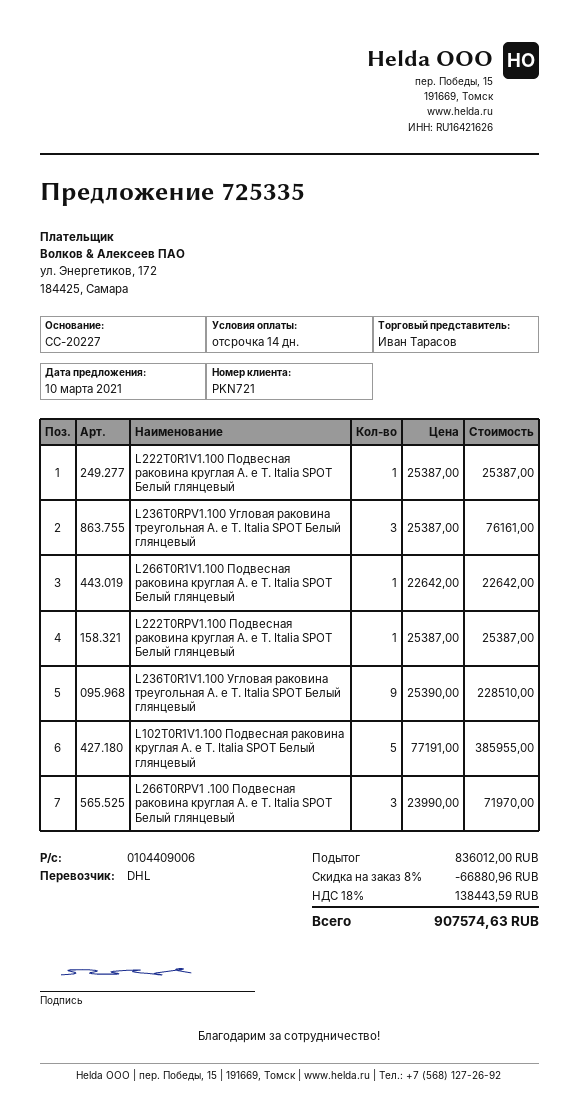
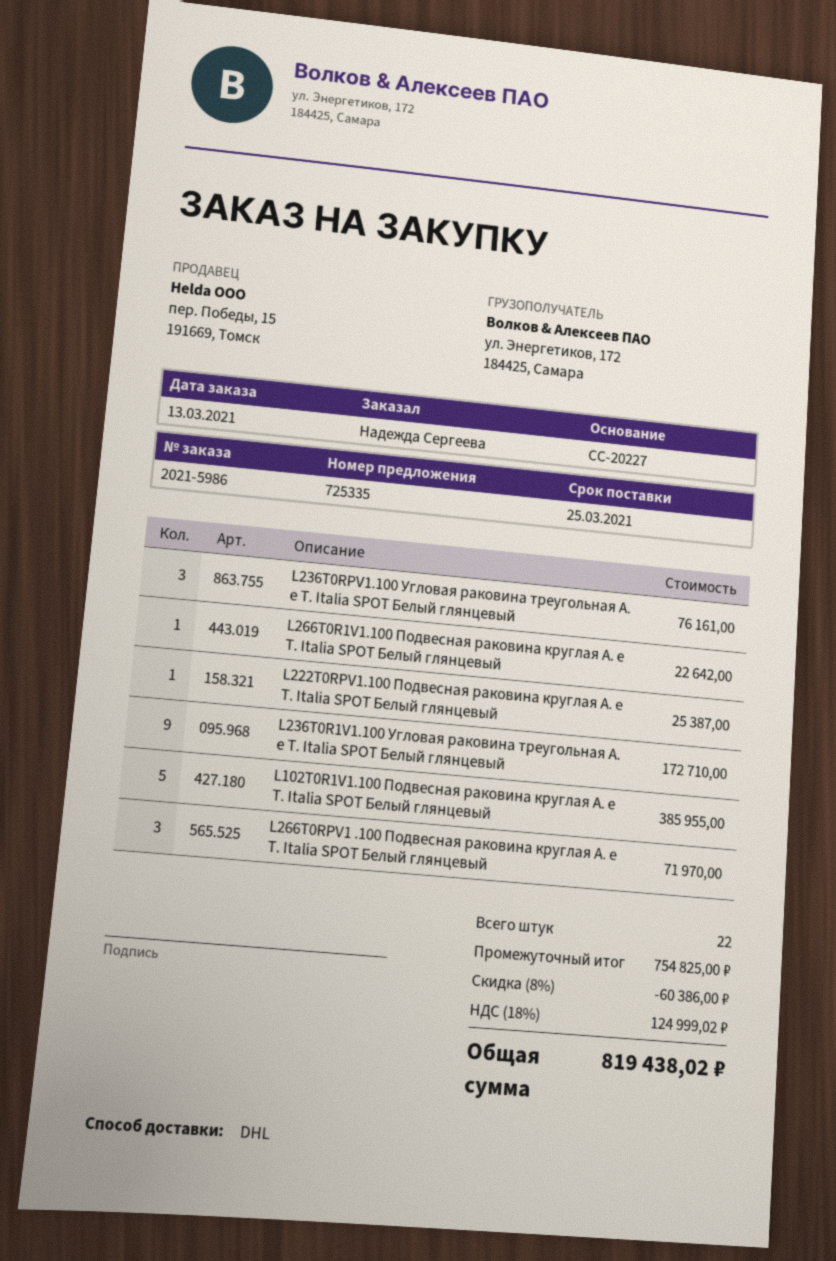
L222T0R1V1.100 Подвесная раковина круглая A. e T. Italia SPOT Белый глянцевый: 1 for 25387.00 -> none
L236T0R1V1.100 Угловая раковина треугольная A. e T. Italia SPOT Белый глянцевый: 9 for 228510.00 -> 9 for 172710.00
subtotal: 836012.00 -> 754825.00
discount: 8% = 66880.96 -> 8% = 60386.00
tax: 18% = 138443.59 -> 18% = 124999.02
total: 907574.63 -> 819438.02

